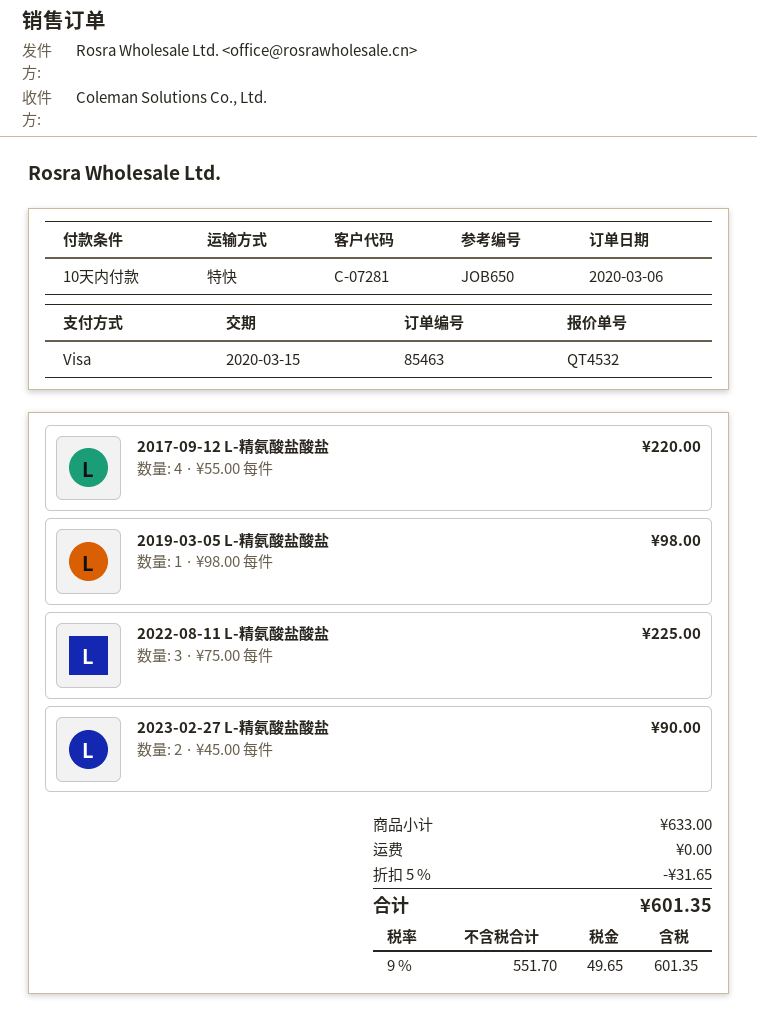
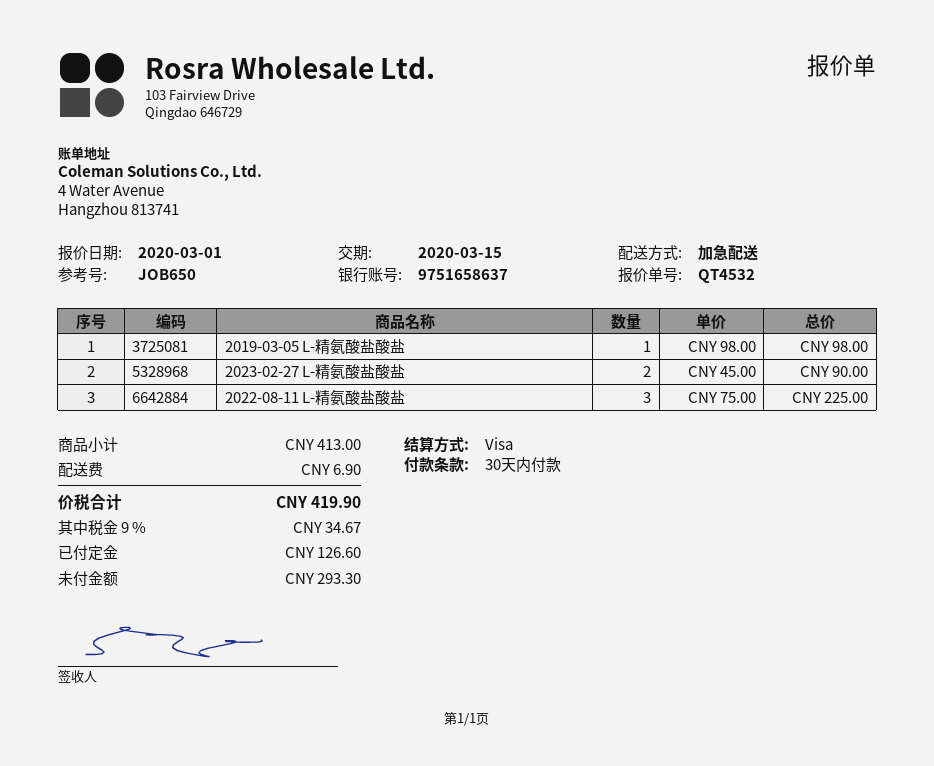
payment terms: 10 days -> 30 days
2017-09-12 L-精氨酸盐酸盐: 4 x 55.00 = 220.00 -> none
subtotal: 633.00 -> 413.00
discount: 5% = 31.65 -> none
shipping: 0.00 -> 6.90
tax: 9% = 49.65 -> 9% = 34.67
total: 601.35 -> 419.90

